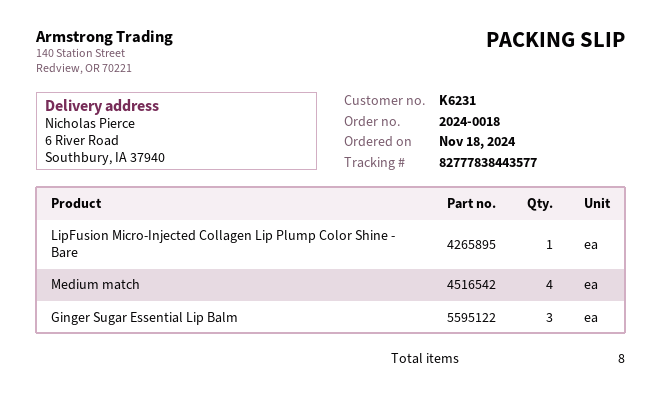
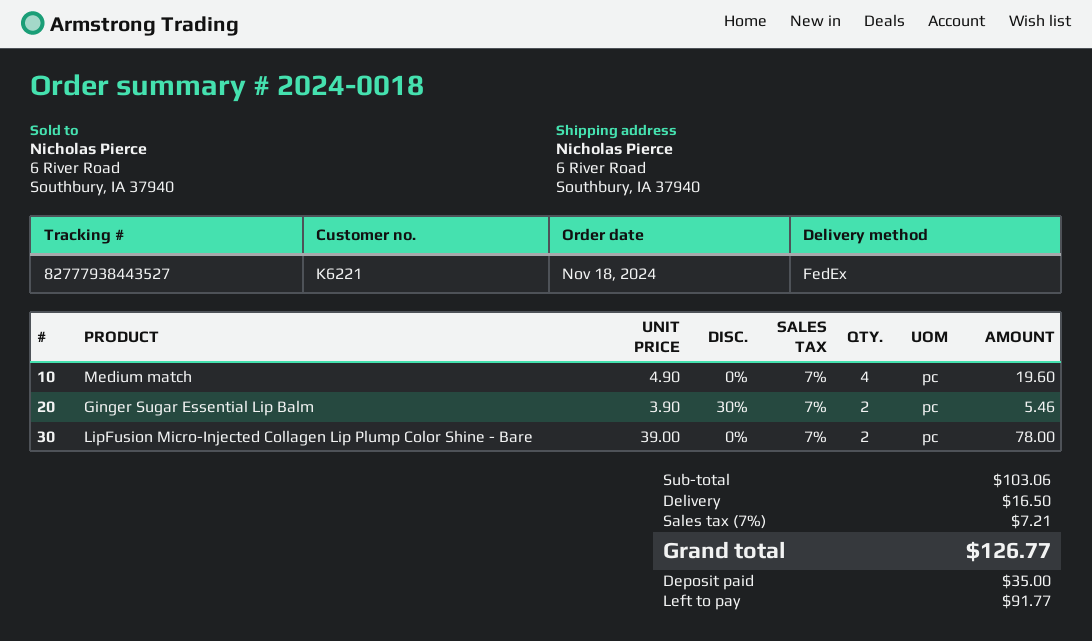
customer number: K6231 -> K6221
tracking number: 82777838443577 -> 82777938443527
LipFusion Micro-Injected Collagen Lip Plump Color Shine - Bare: 1 -> 2
Ginger Sugar Essential Lip Balm: 3 -> 2

